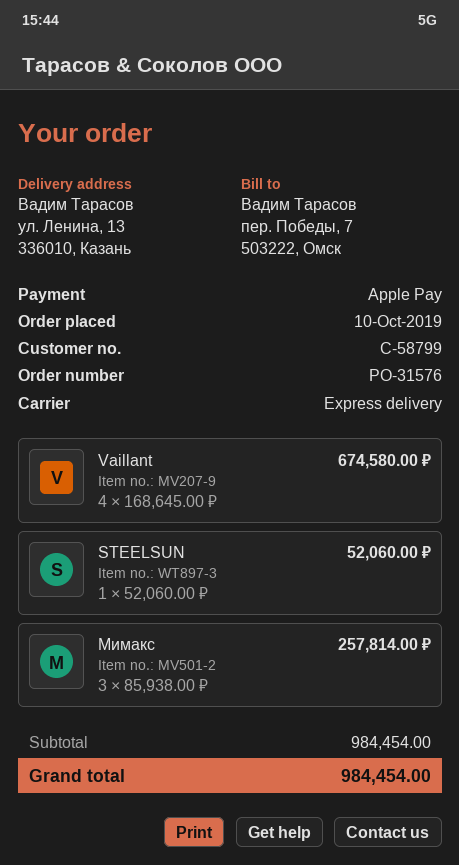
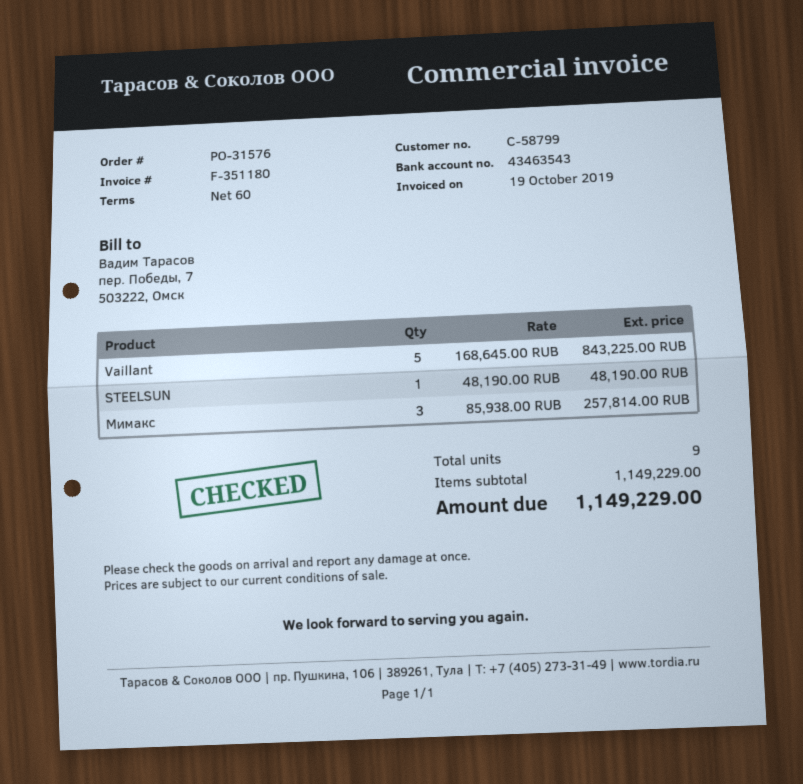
Vaillant: 4 x 168645.00 = 674580.00 -> 5 x 168645.00 = 843225.00
STEELSUN: 1 x 52060.00 = 52060.00 -> 1 x 48190.00 = 48190.00
subtotal: 984454.00 -> 1149229.00
total: 984454.00 -> 1149229.00

